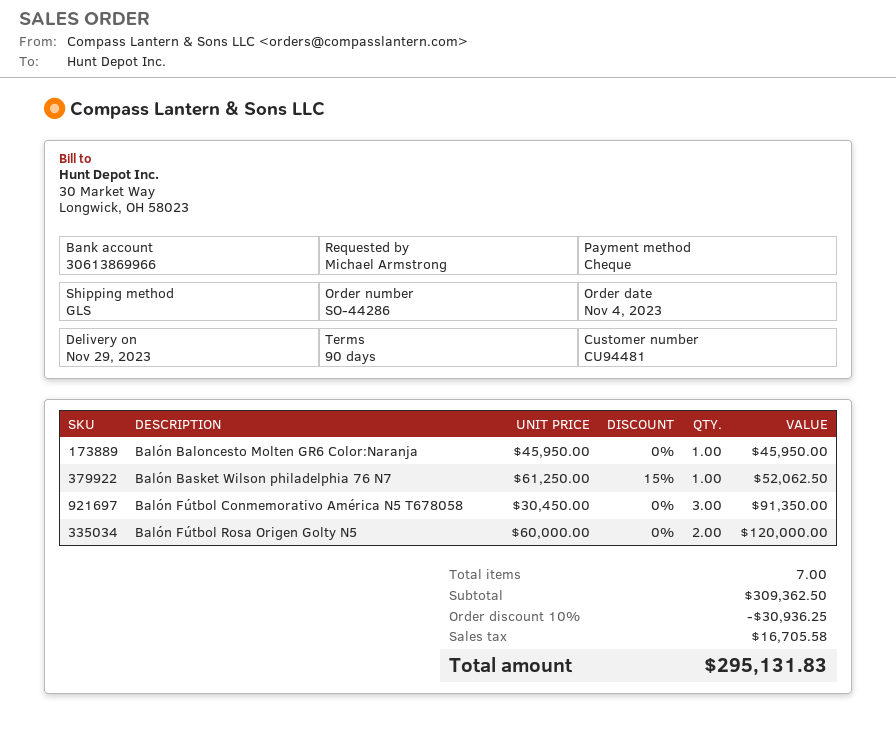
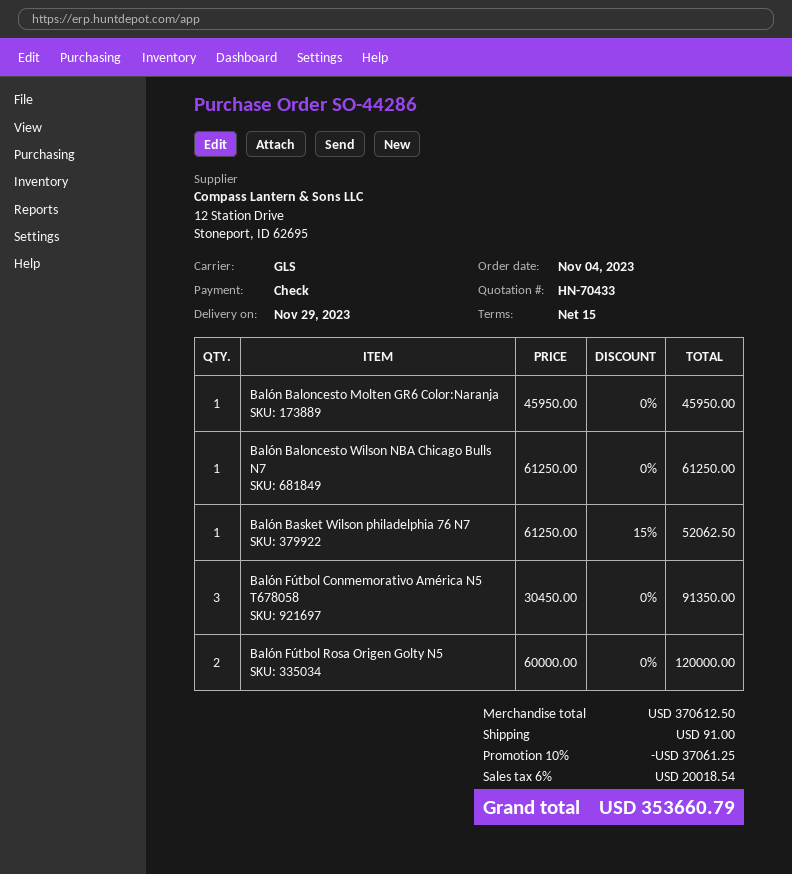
payment terms: 90 days -> 15 days
Balón Baloncesto Wilson NBA Chicago Bulls N7: none -> 1 x 61250.00 = 61250.00
subtotal: 309362.50 -> 370612.50
discount: 10% = 30936.25 -> 10% = 37061.25
shipping: none -> 91.00
tax: 16705.58 -> 20018.54
total: 295131.83 -> 353660.79

